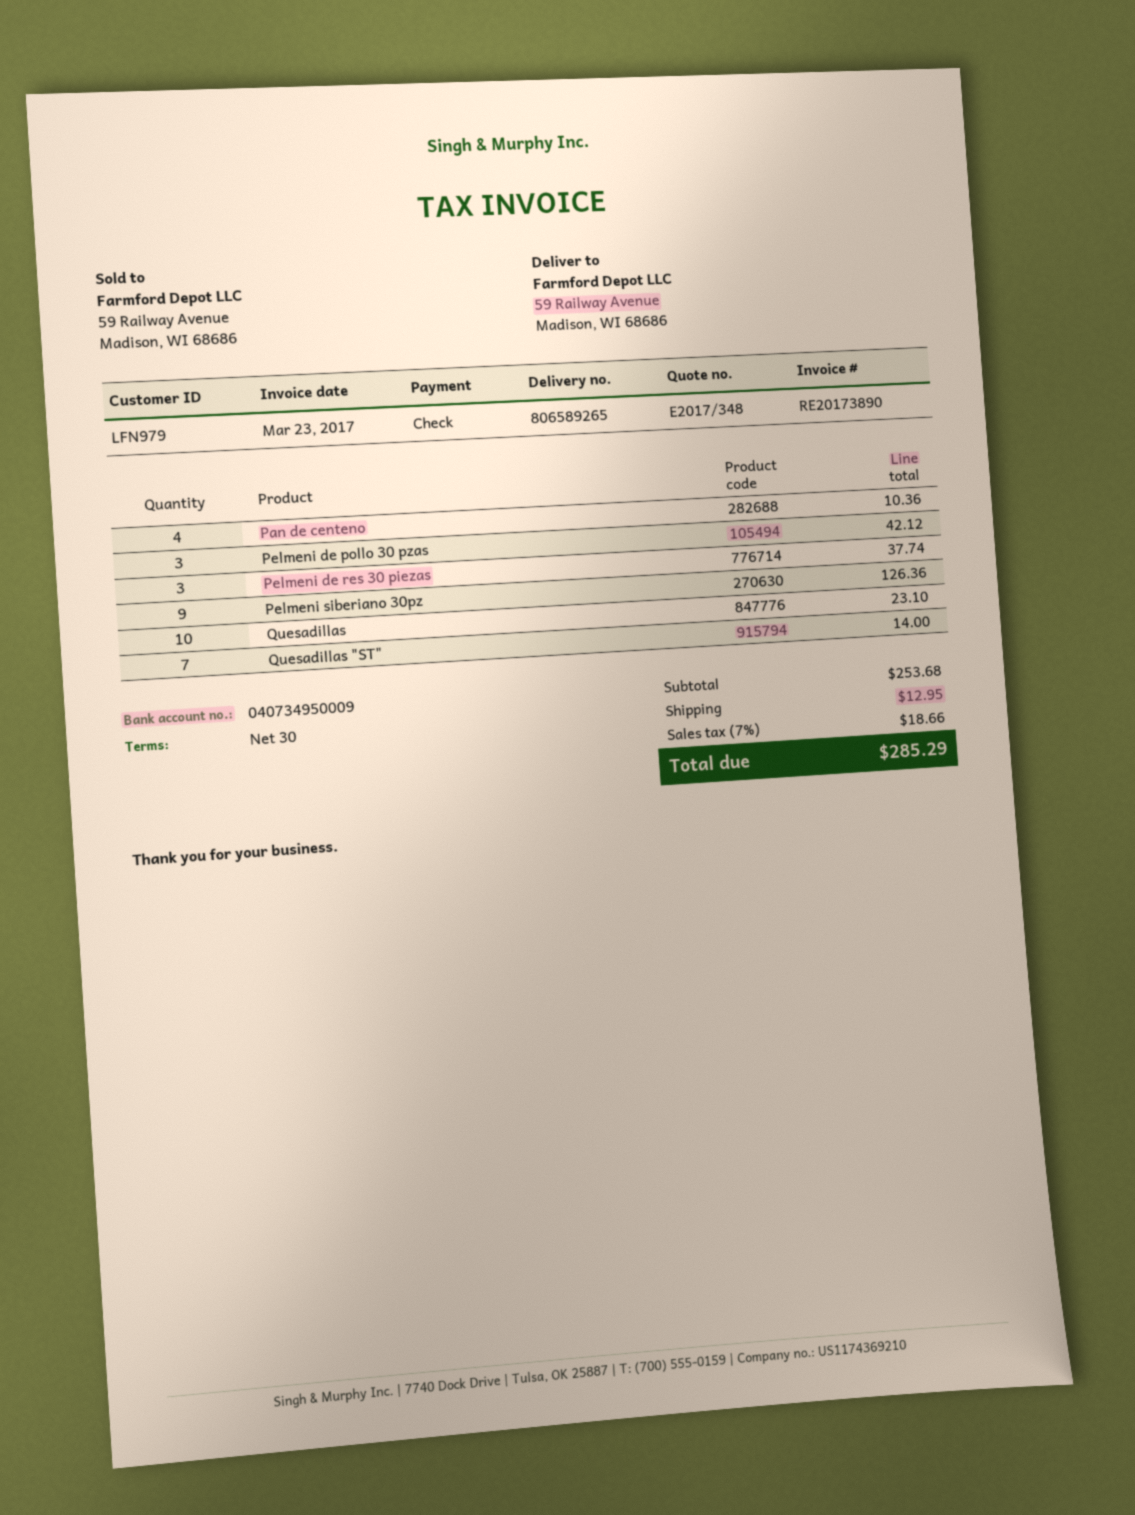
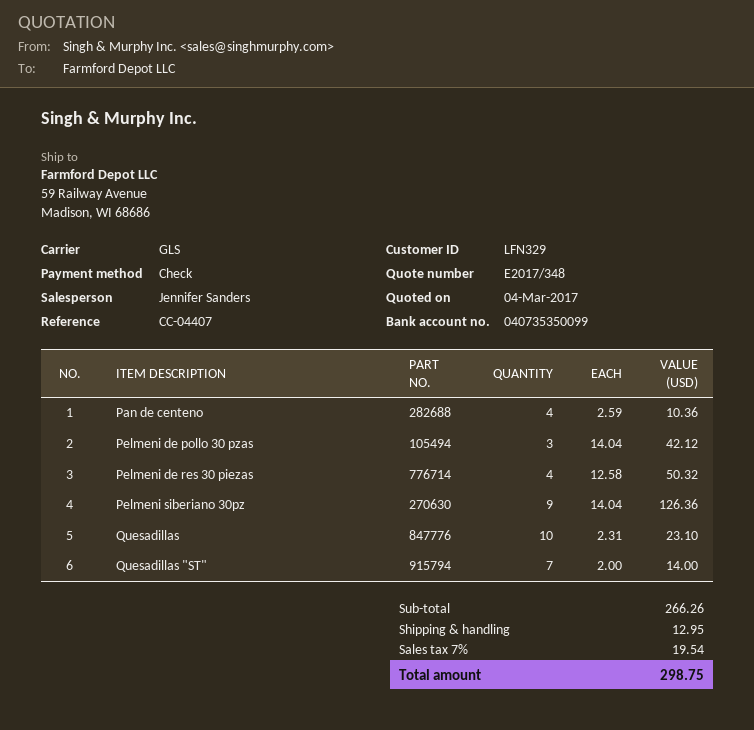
customer number: LFN979 -> LFN329
bank account: 040734950009 -> 040735350099
Pelmeni de res 30 piezas: 3 for 37.74 -> 4 for 50.32
subtotal: 253.68 -> 266.26
tax: 7% = 18.66 -> 7% = 19.54
total: 285.29 -> 298.75

